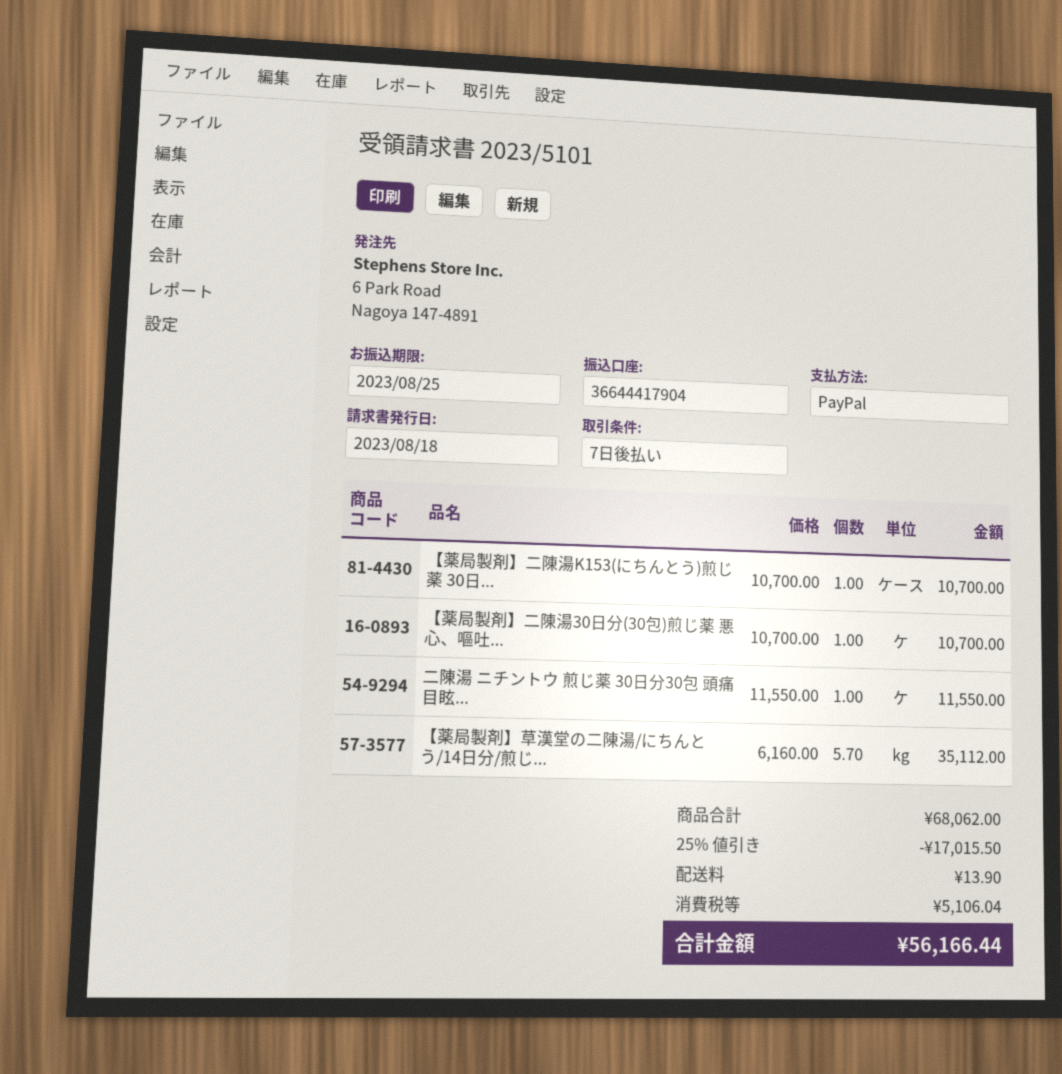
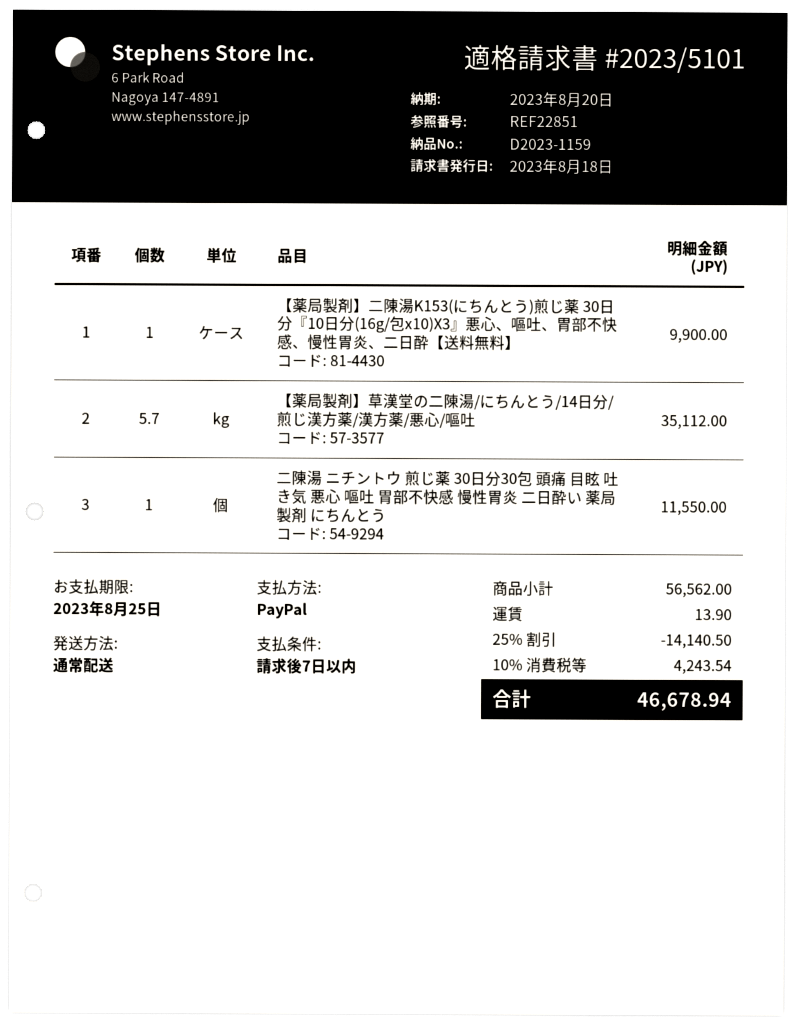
【薬局製剤】二陳湯K153(にちんとう)煎じ薬 30日...: 1 for 10700.00 -> 1 for 9900.00
【薬局製剤】二陳湯30日分(30包)煎じ薬 悪心、嘔吐...: 1 for 10700.00 -> none
subtotal: 68062.00 -> 56562.00
discount: 25% = 17015.50 -> 25% = 14140.50
tax: 5106.04 -> 4243.54
total: 56166.44 -> 46678.94

